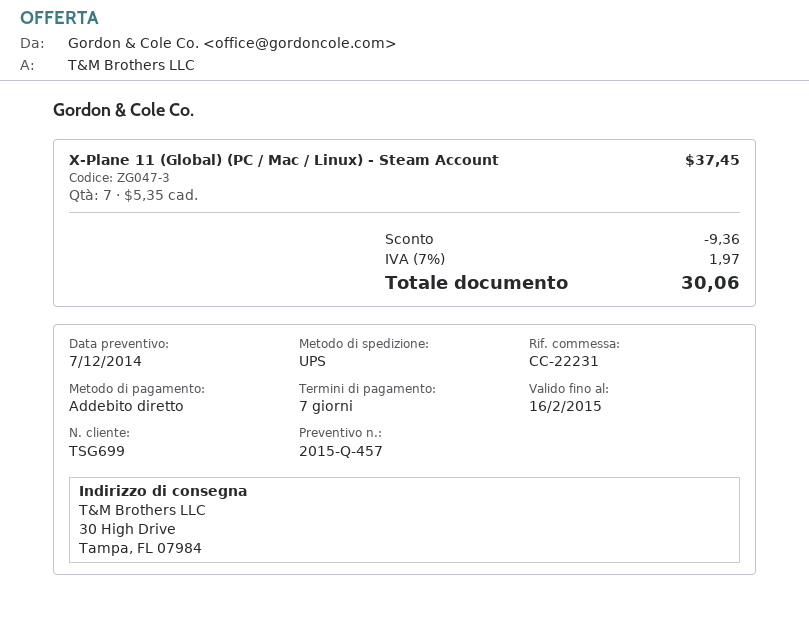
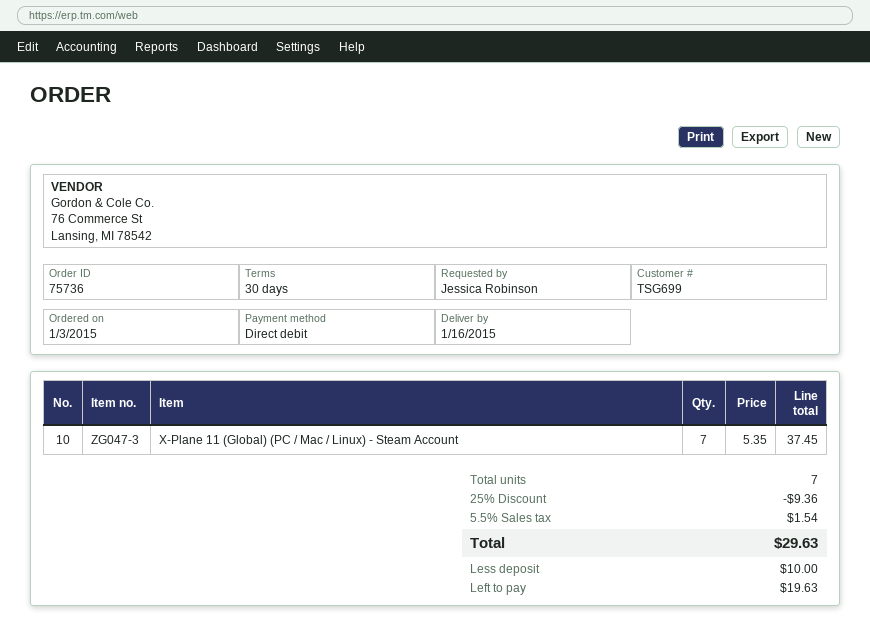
payment terms: 7 days -> 30 days
tax: 7% = 1.97 -> 5.5% = 1.54
total: 30.06 -> 29.63

